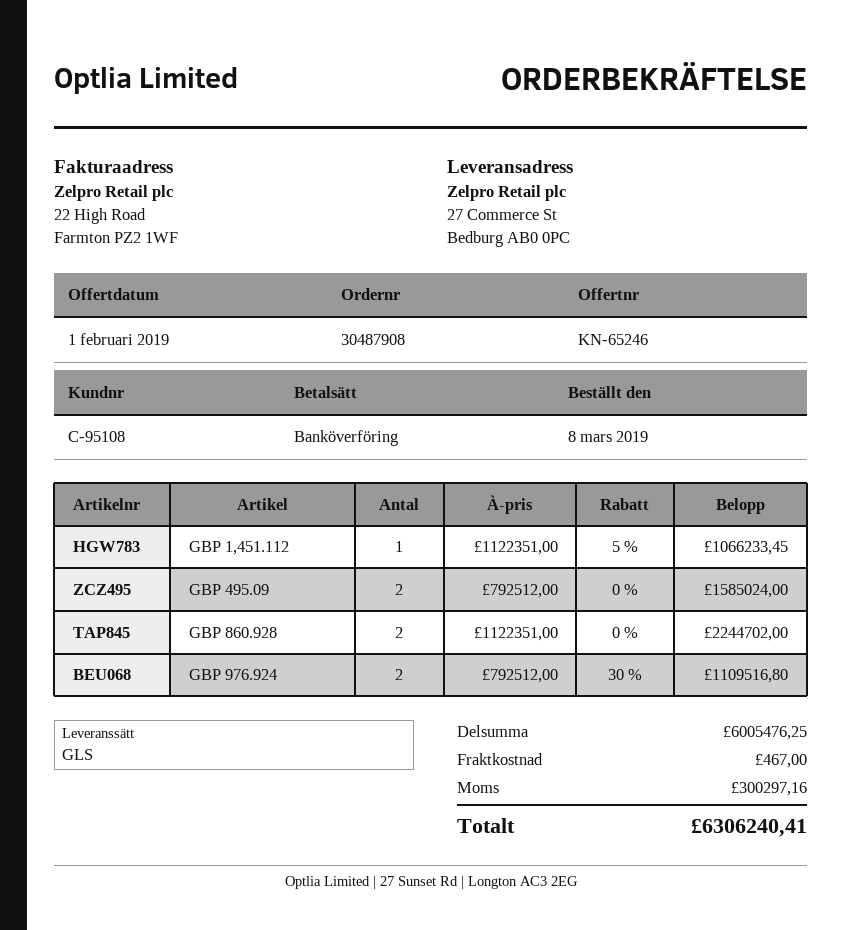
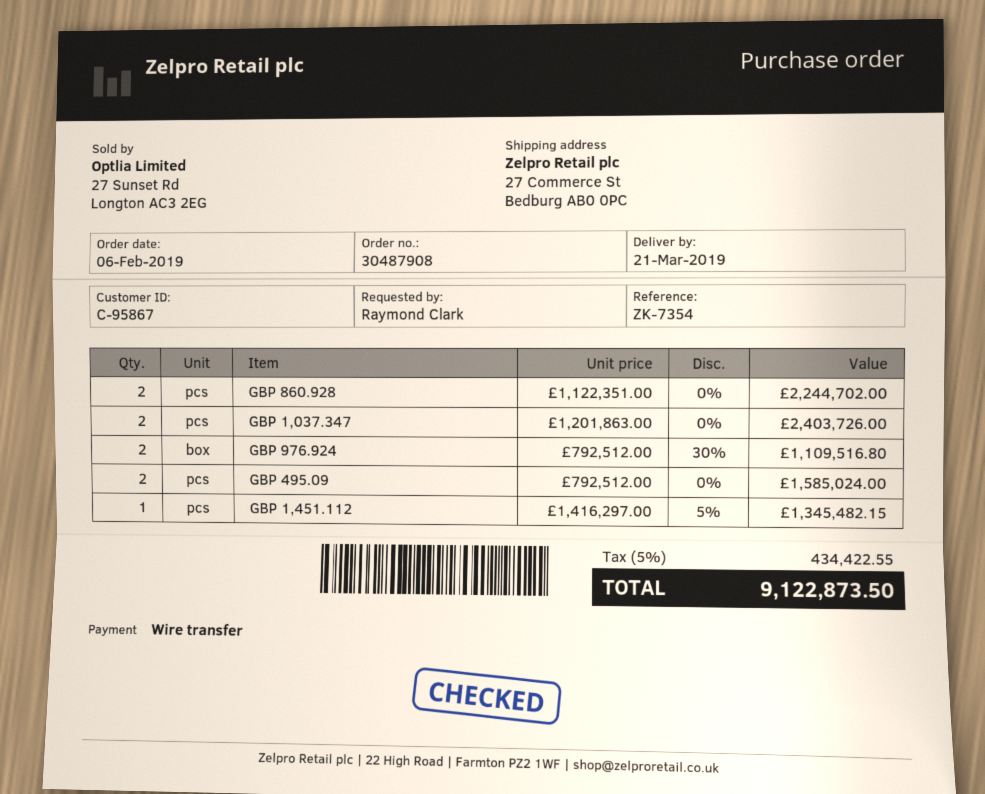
order date: 2019-03-08 -> 2019-02-06
customer number: C-95108 -> C-95867
GBP 1,451.112: 1 x 1122351.00 - 5% = 1066233.45 -> 1 x 1416297.00 - 5% = 1345482.15
GBP 1,037.347: none -> 2 x 1201863.00 = 2403726.00
shipping: 467.00 -> none
tax: 300297.16 -> 434422.55
total: 6306240.41 -> 9122873.50

